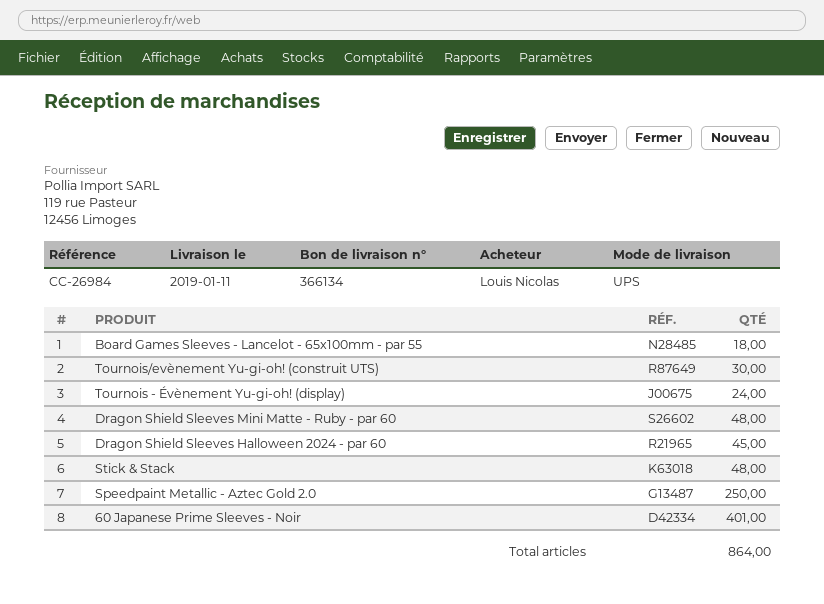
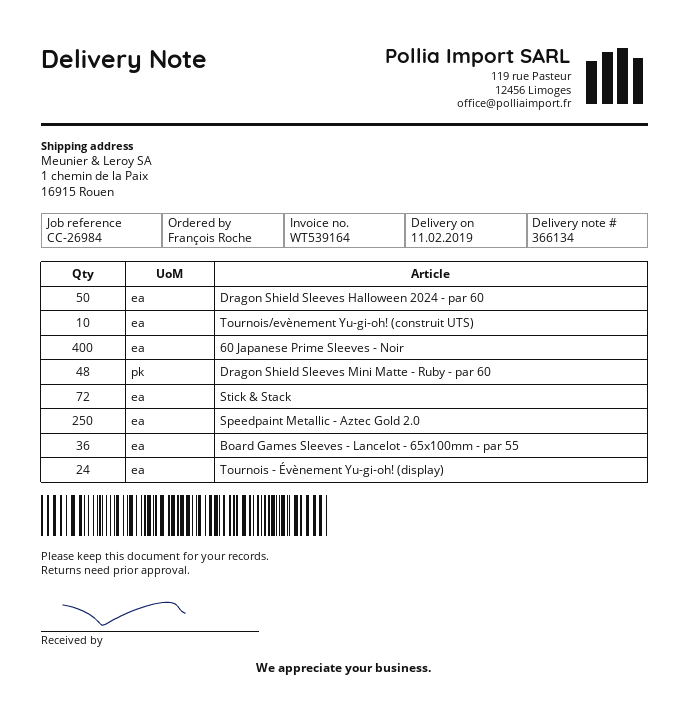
delivery date: 2019-01-11 -> 2019-02-11
ordered by: Louis Nicolas -> François Roche
Board Games Sleeves - Lancelot - 65x100mm - par 55: 18 -> 36
Tournois/evènement Yu-gi-oh! (construit UTS): 30 -> 10
Dragon Shield Sleeves Halloween 2024 - par 60: 45 -> 50
Stick & Stack: 48 -> 72
60 Japanese Prime Sleeves - Noir: 401 -> 400

